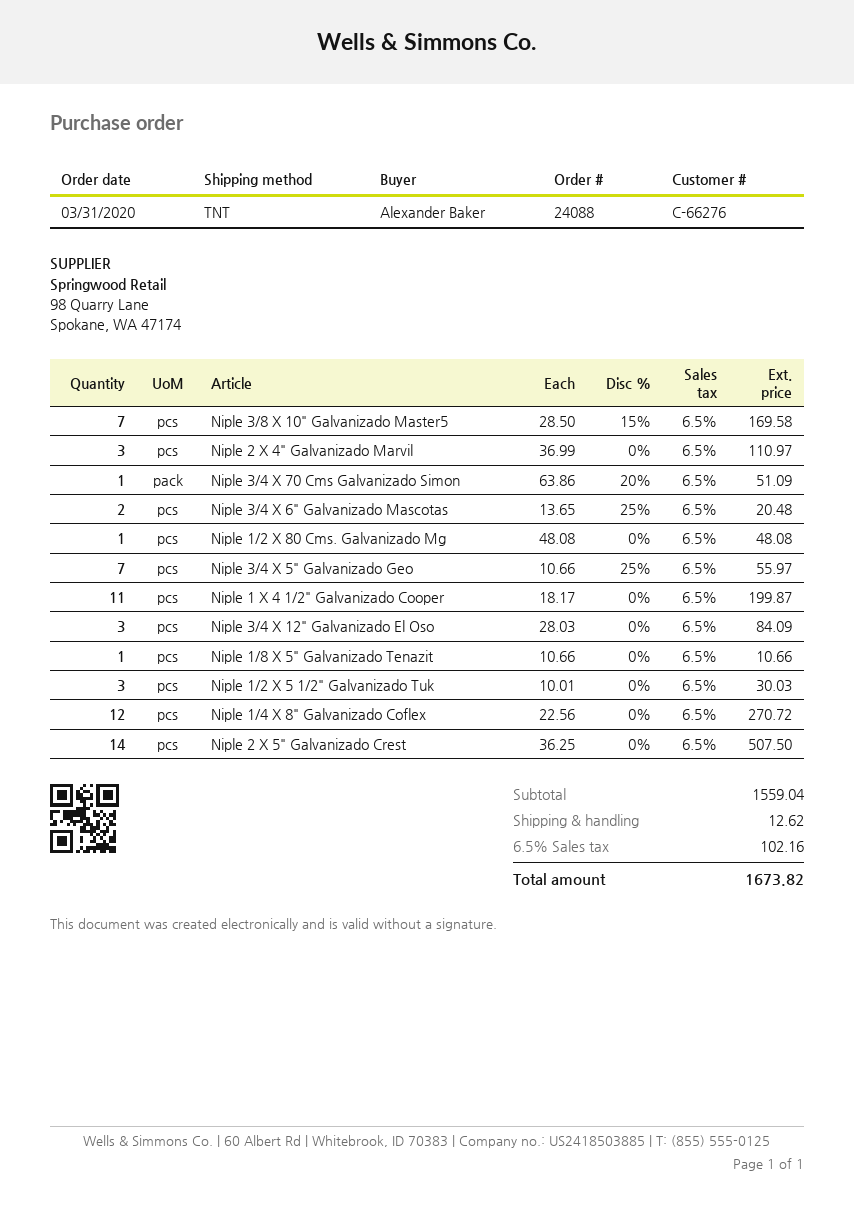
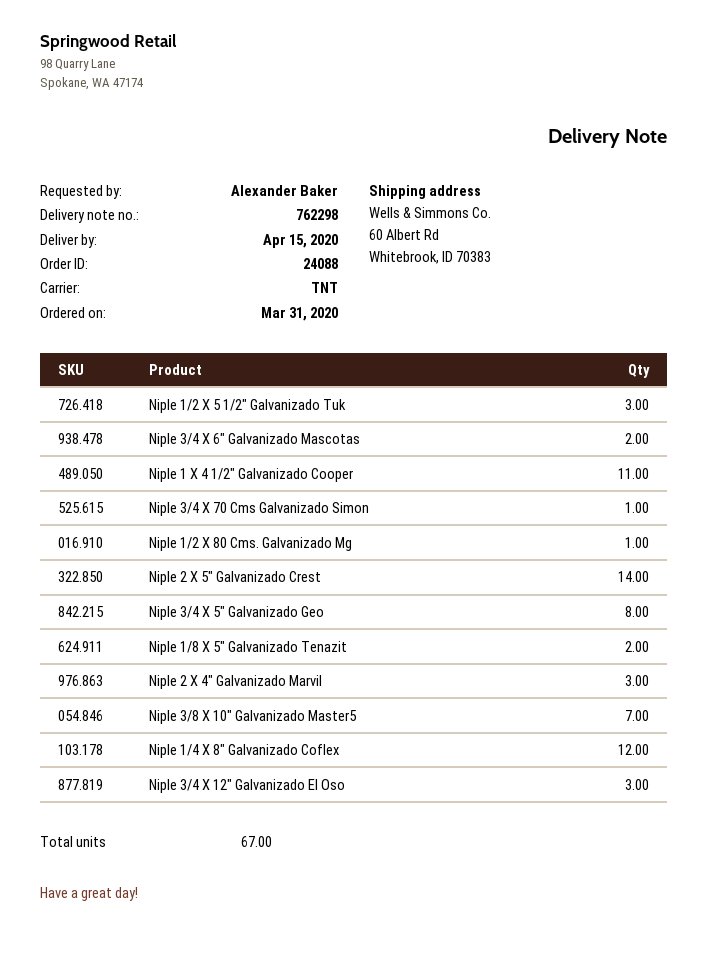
Niple 3/4 X 5" Galvanizado Geo: 7 -> 8
Niple 1/8 X 5" Galvanizado Tenazit: 1 -> 2

